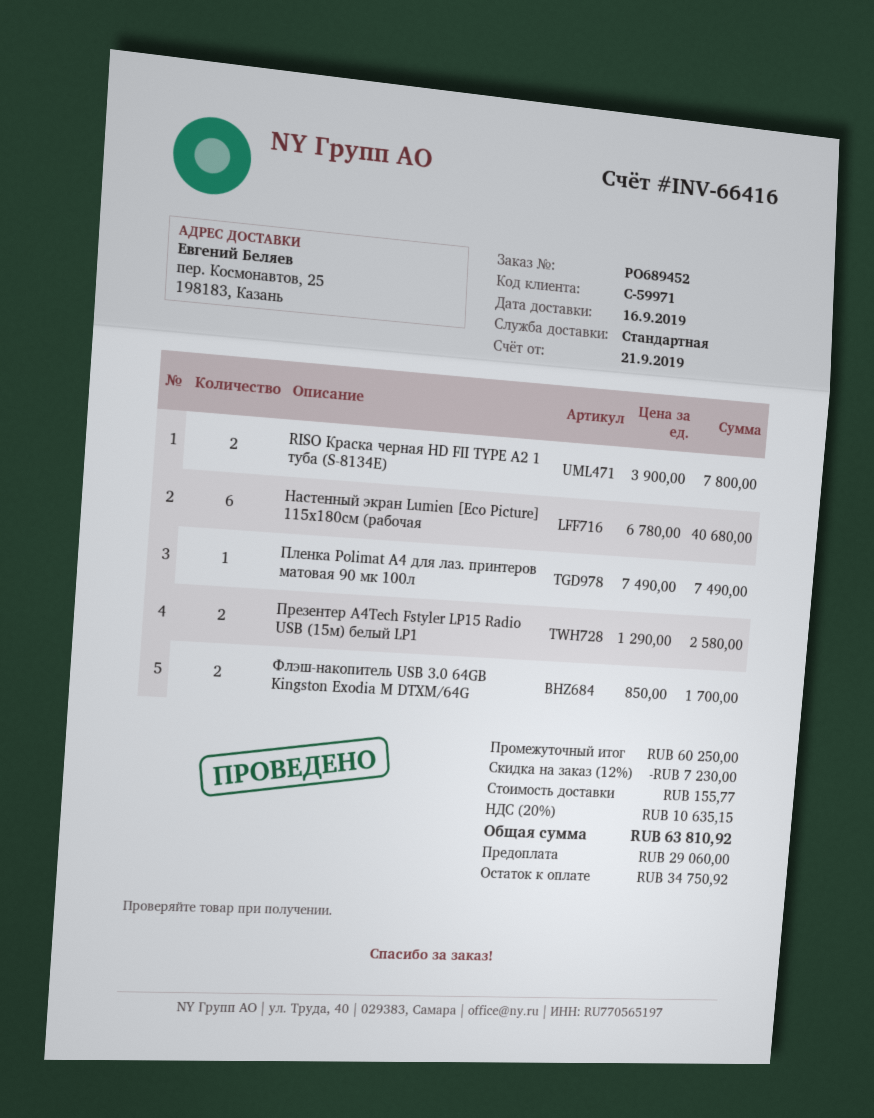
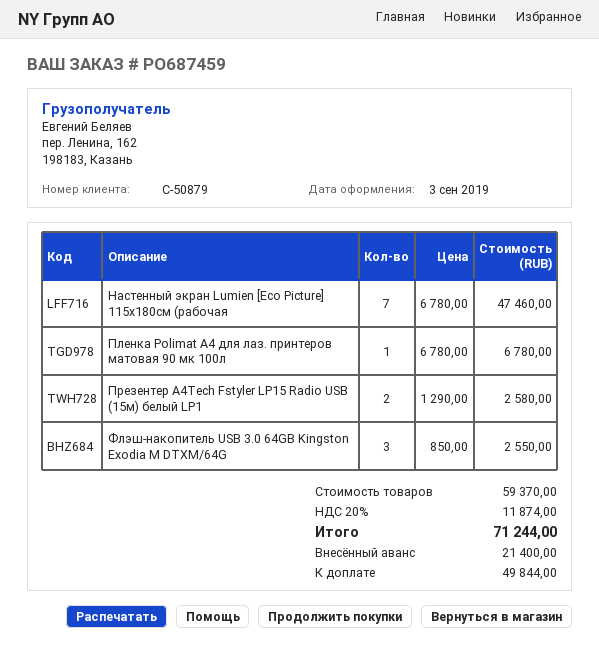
order number: PO689452 -> PO687459
customer number: C-59971 -> C-50879
ship to: пер. Космонавтов, 25, 198183, Казань -> пер. Ленина, 162, 198183, Казань
RISO Краска черная HD FII TYPE A2 1 туба (S-8134E): 2 x 3900.00 = 7800.00 -> none
Настенный экран Lumien [Eco Picture] 115х180см (рабочая: 6 x 6780.00 = 40680.00 -> 7 x 6780.00 = 47460.00
Пленка Polimat A4 для лаз. принтеров матовая 90 мк 100л: 1 x 7490.00 = 7490.00 -> 1 x 6780.00 = 6780.00
Флэш-накопитель USB 3.0 64GB Kingston Exodia M DTXM/64G: 2 x 850.00 = 1700.00 -> 3 x 850.00 = 2550.00
subtotal: 60250.00 -> 59370.00
discount: 12% = 7230.00 -> none
shipping: 155.77 -> none
tax: 20% = 10635.15 -> 20% = 11874.00
total: 63810.92 -> 71244.00
deposit: 29060.00 -> 21400.00
balance: 34750.92 -> 49844.00

